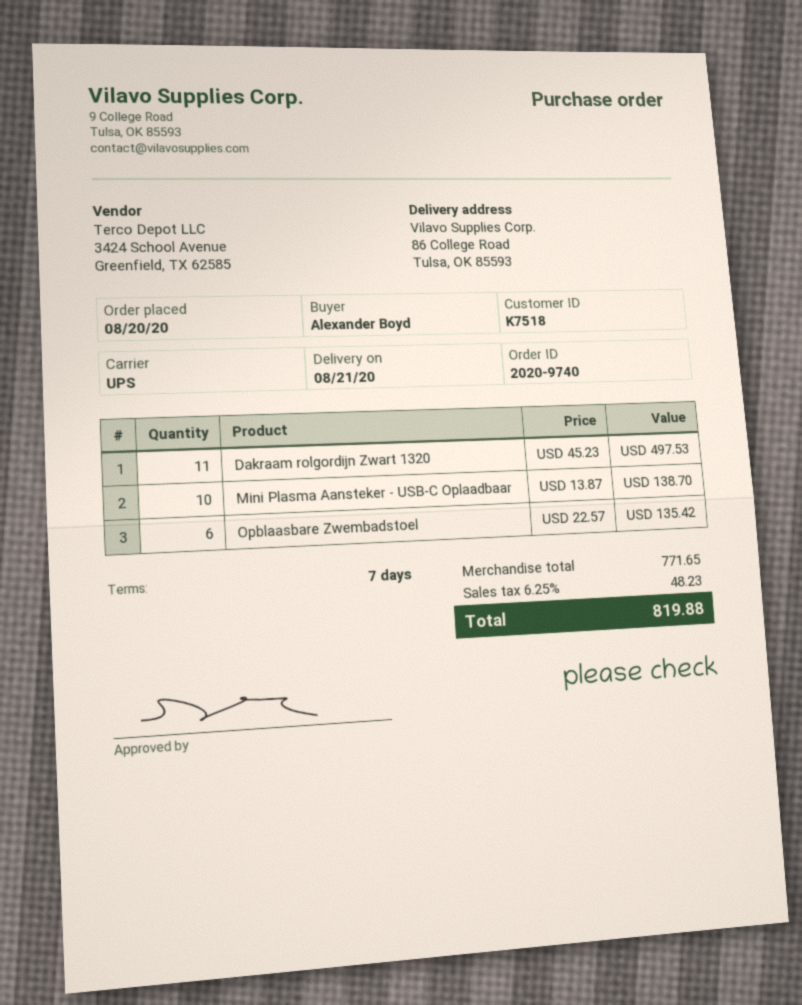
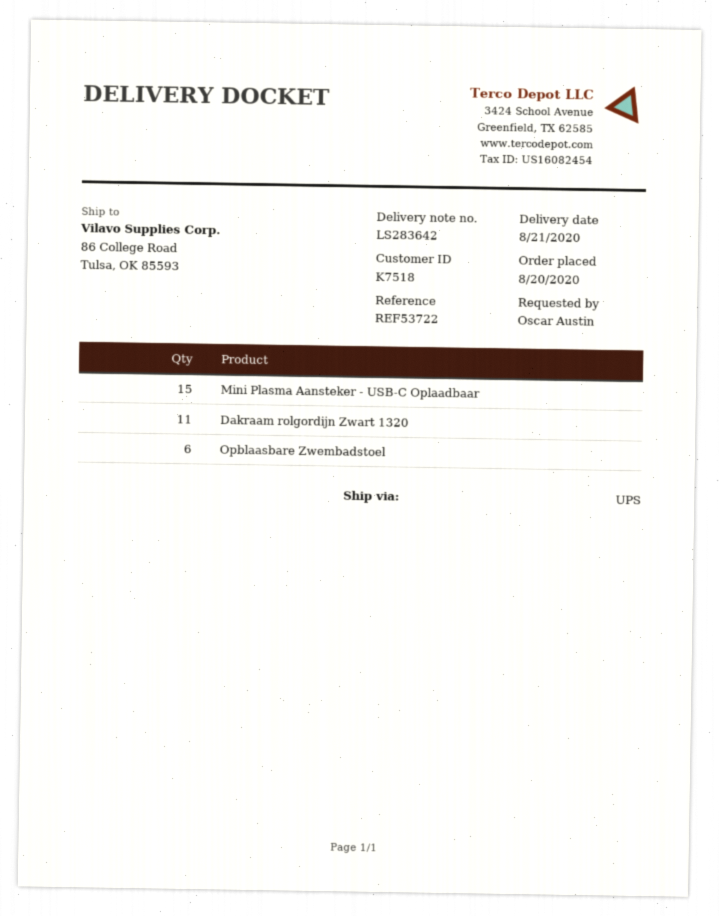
ordered by: Alexander Boyd -> Oscar Austin
Mini Plasma Aansteker - USB-C Oplaadbaar: 10 -> 15

